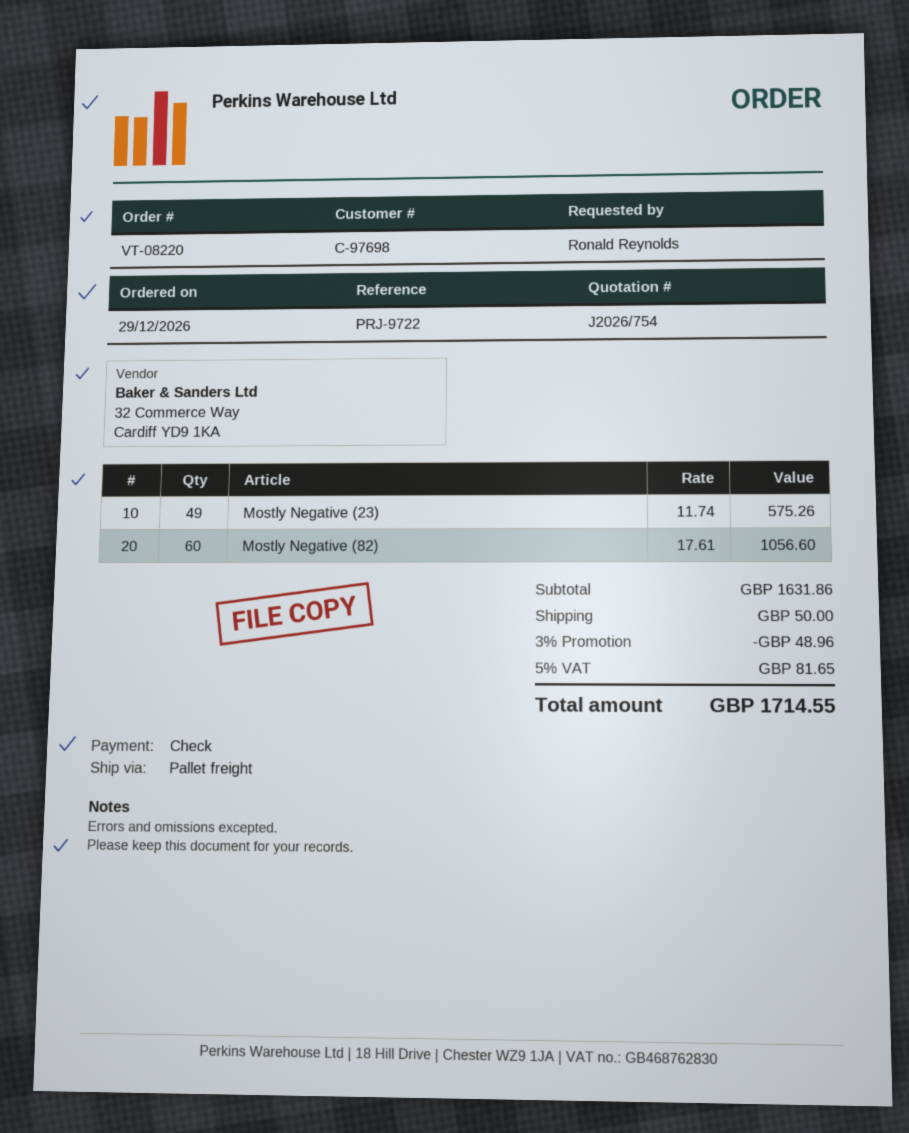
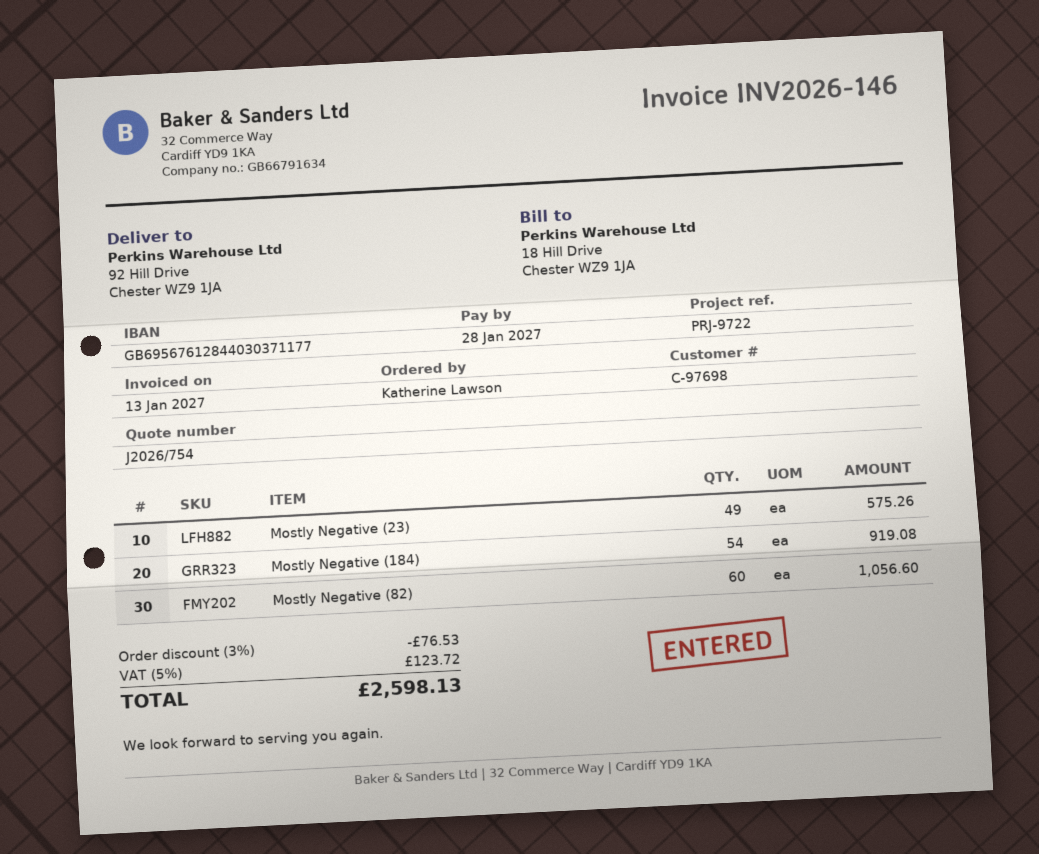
ordered by: Ronald Reynolds -> Katherine Lawson
Mostly Negative (184): none -> 54 for 919.08
discount: 3% = 48.96 -> 3% = 76.53
shipping: 50.00 -> none
tax: 5% = 81.65 -> 5% = 123.72
total: 1714.55 -> 2598.13

